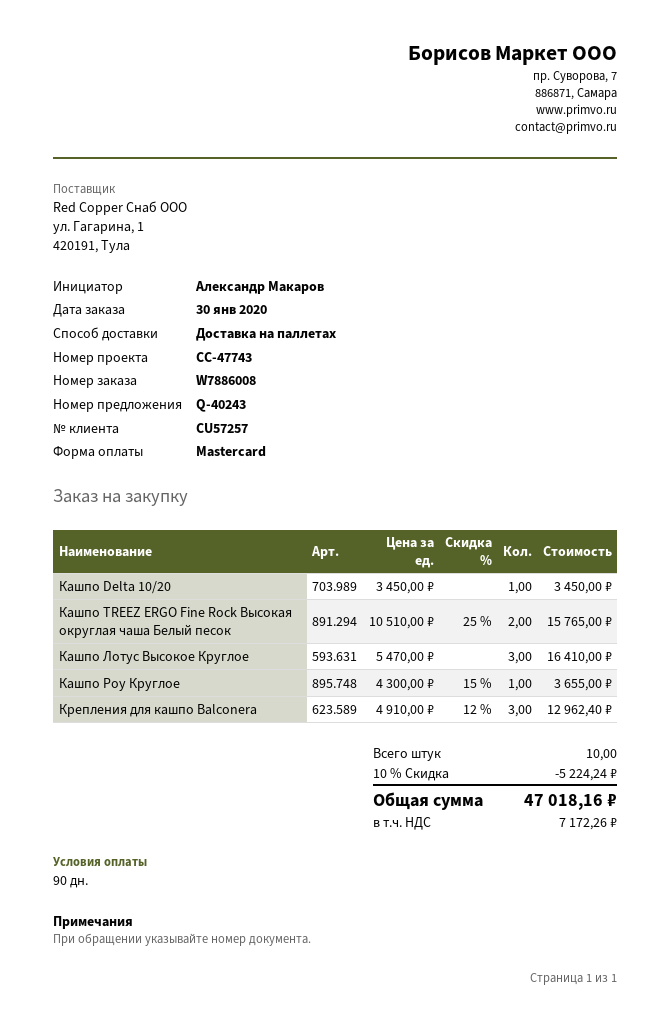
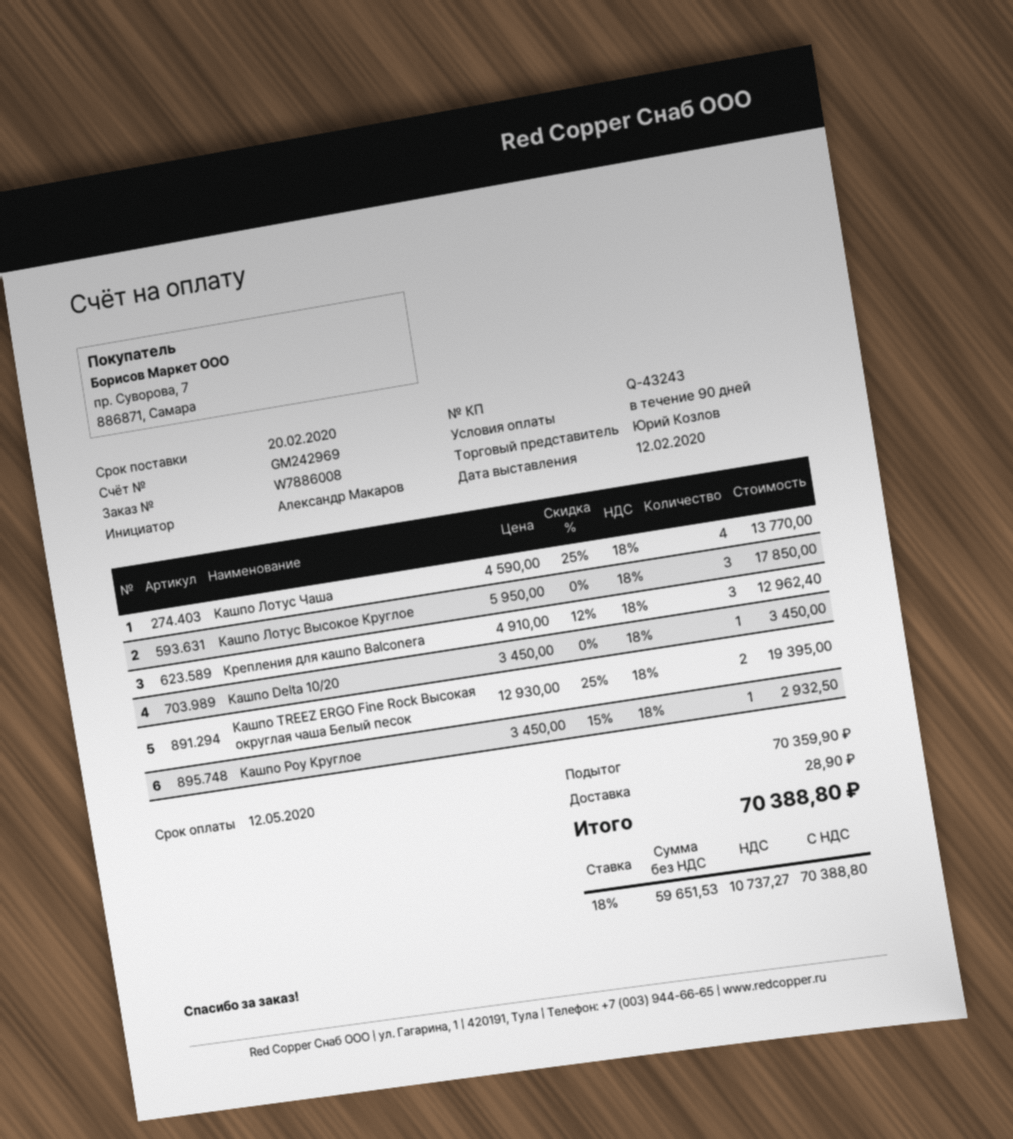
quote number: Q-40243 -> Q-43243
Кашпо TREEZ ERGO Fine Rock Высокая округлая чаша Белый песок: 2 x 10510.00 - 25% = 15765.00 -> 2 x 12930.00 - 25% = 19395.00
Кашпо Лотус Высокое Круглое: 3 x 5470.00 = 16410.00 -> 3 x 5950.00 = 17850.00
Кашпо Роу Круглое: 1 x 4300.00 - 15% = 3655.00 -> 1 x 3450.00 - 15% = 2932.50
Кашпо Лотус Чаша: none -> 4 x 4590.00 - 25% = 13770.00
discount: 10% = 5224.24 -> none
shipping: none -> 28.90
tax: 7172.26 -> 10737.27
total: 47018.16 -> 70388.80

